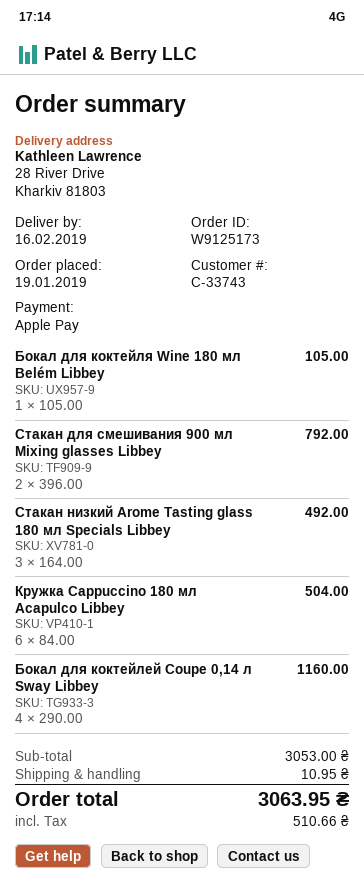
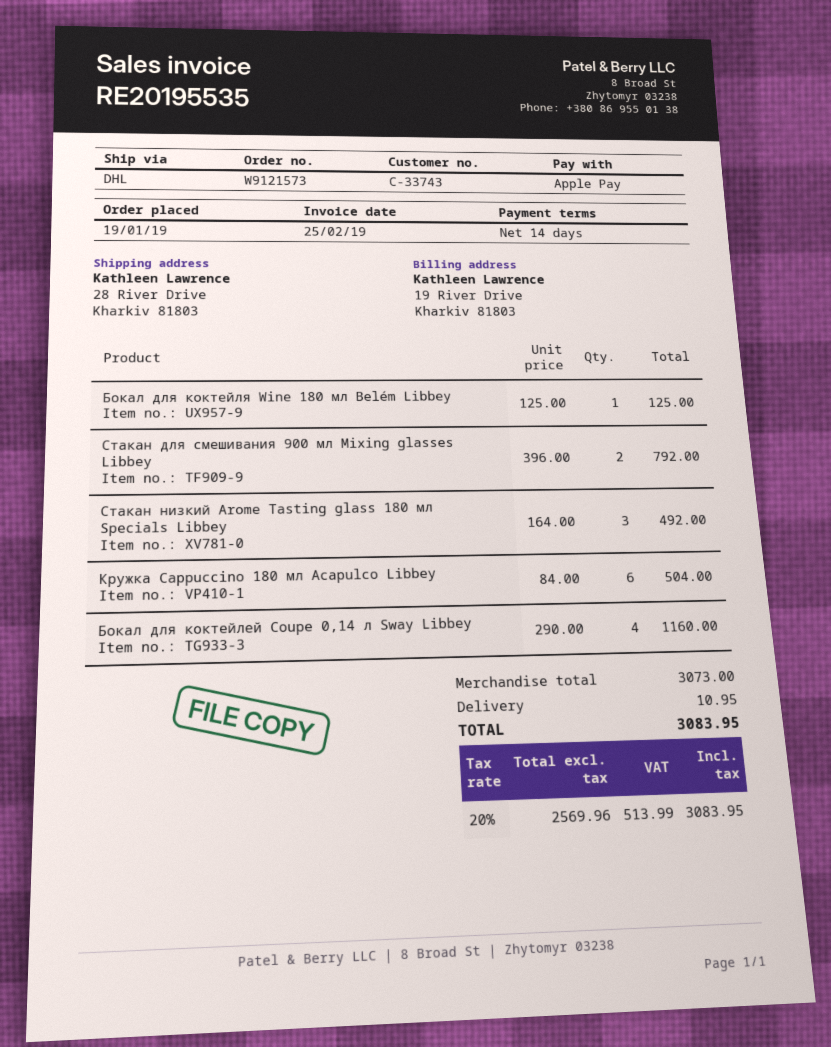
order number: W9125173 -> W9121573
Бокал для коктейля Wine 180 мл Belém Libbey: 1 x 105.00 = 105.00 -> 1 x 125.00 = 125.00
subtotal: 3053.00 -> 3073.00
tax: 510.66 -> 513.99
total: 3063.95 -> 3083.95

